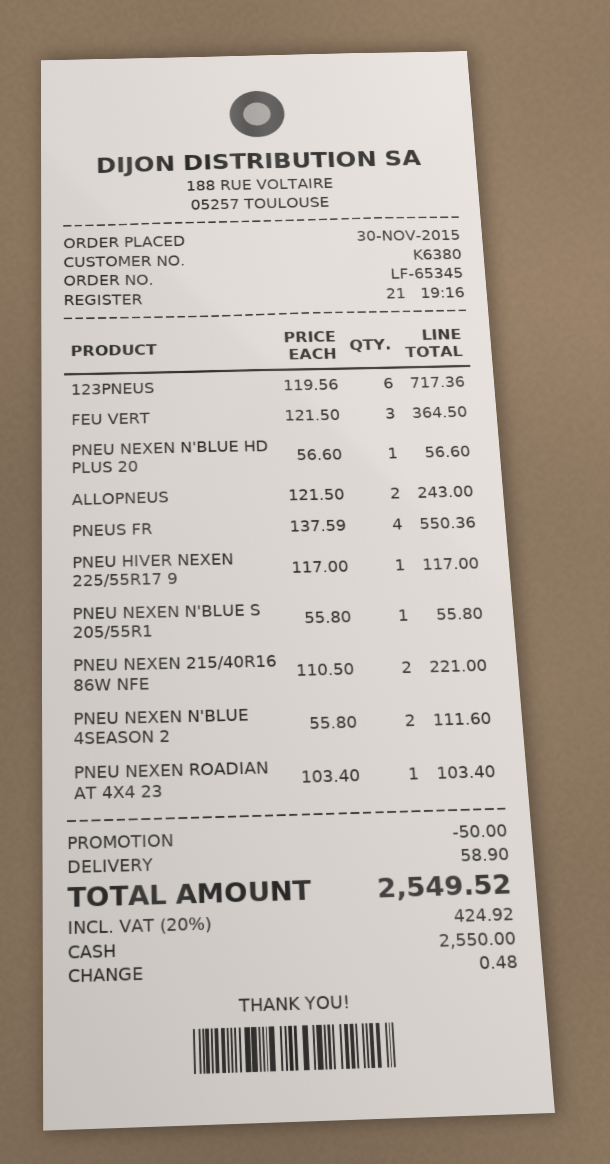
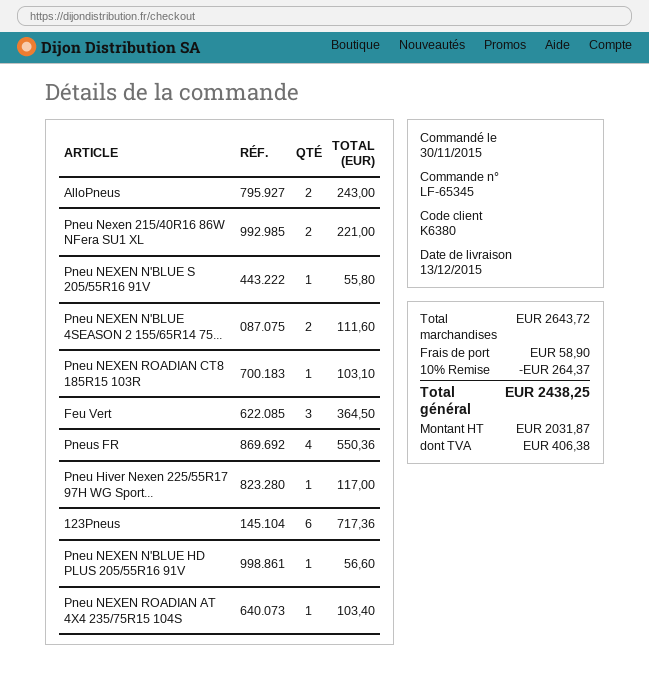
Pneu NEXEN ROADIAN CT8 185R15 103R: none -> 1 for 103.10
discount: 50.00 -> 264.37
tax: 424.92 -> 406.38
total: 2549.52 -> 2438.25

